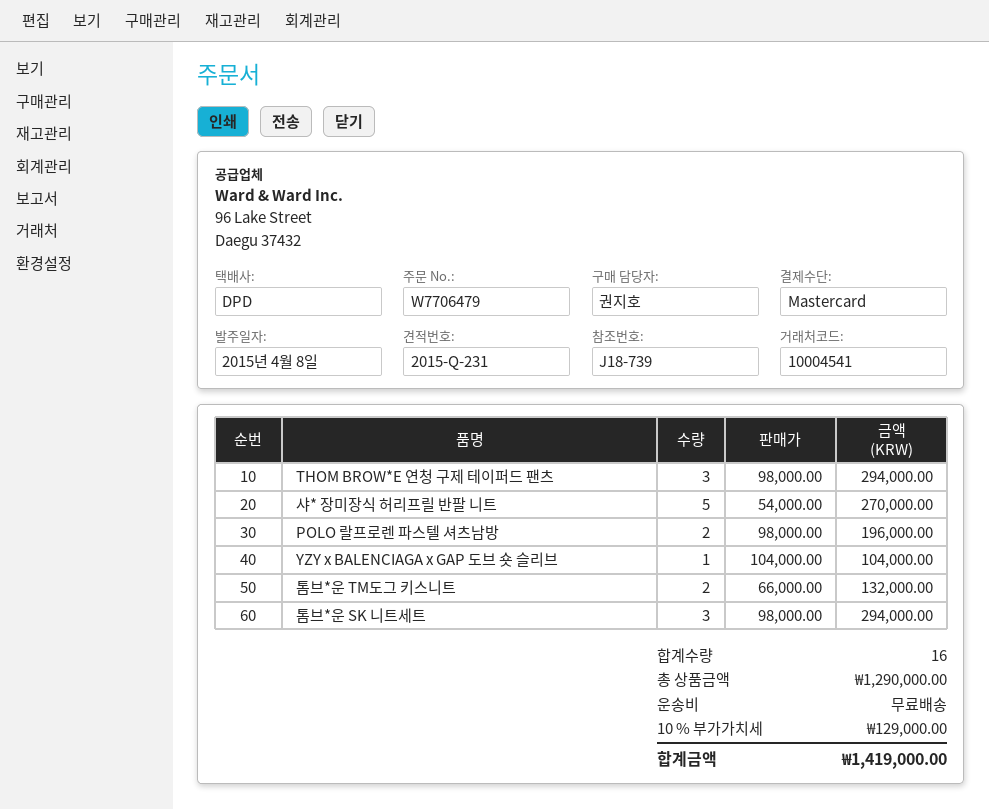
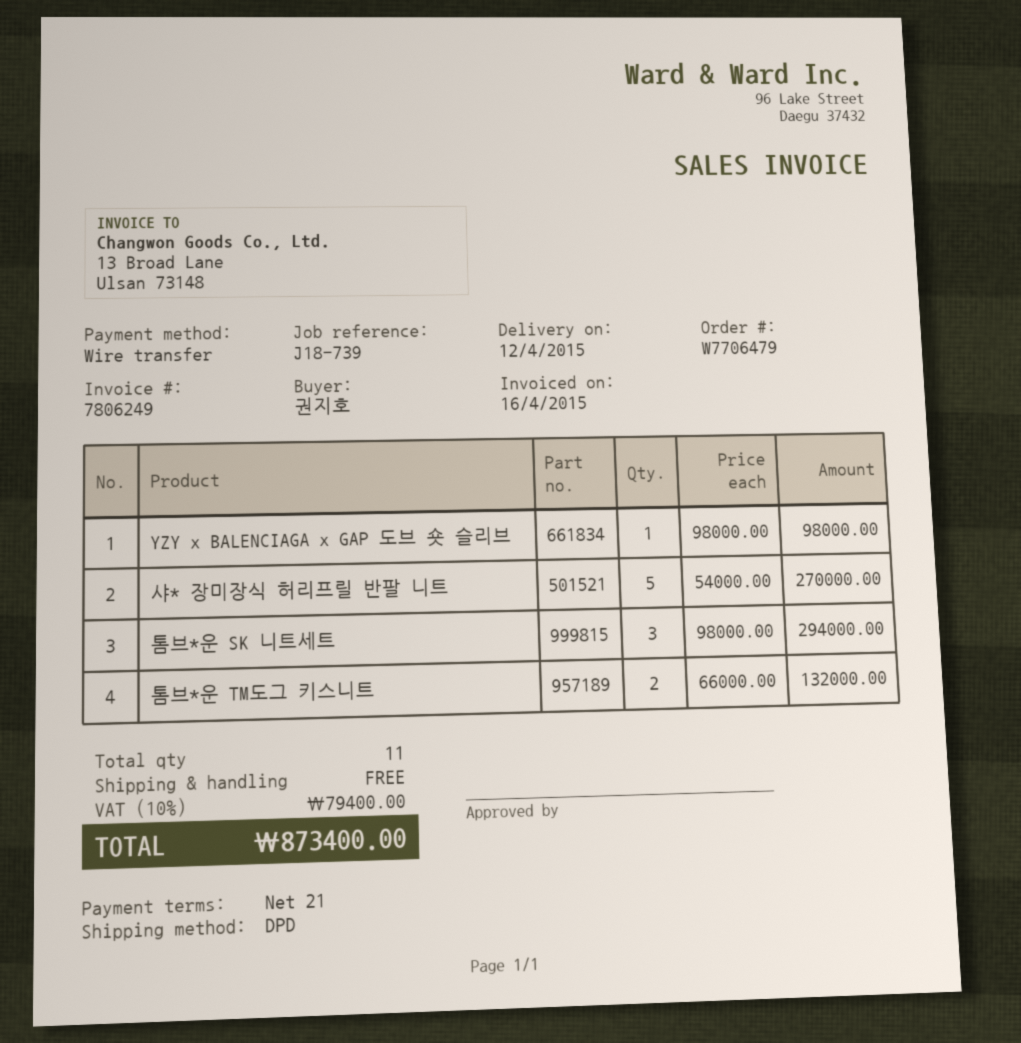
payment method: Mastercard -> bank transfer
THOM BROW*E 연청 구제 테이퍼드 팬츠: 3 x 98000.00 = 294000.00 -> none
POLO 랄프로렌 파스텔 셔츠남방: 2 x 98000.00 = 196000.00 -> none
YZY x BALENCIAGA x GAP 도브 숏 슬리브: 1 x 104000.00 = 104000.00 -> 1 x 98000.00 = 98000.00
total quantity: 16 -> 11
tax: 10% = 129000.00 -> 10% = 79400.00
total: 1419000.00 -> 873400.00

